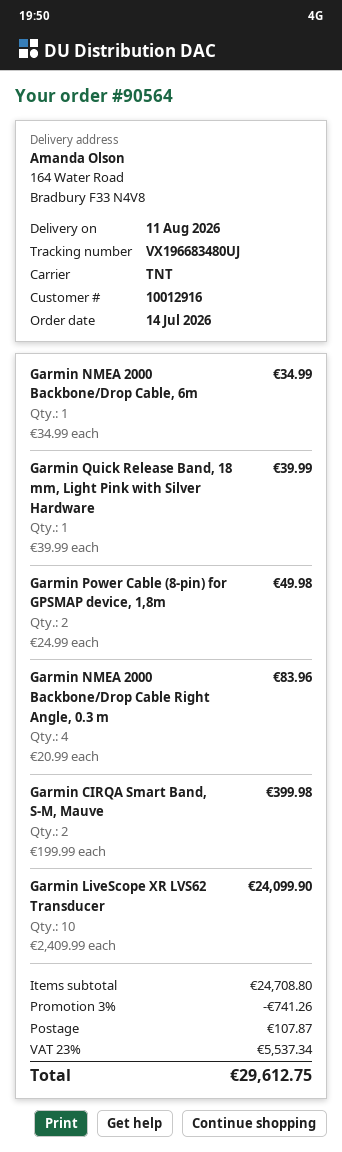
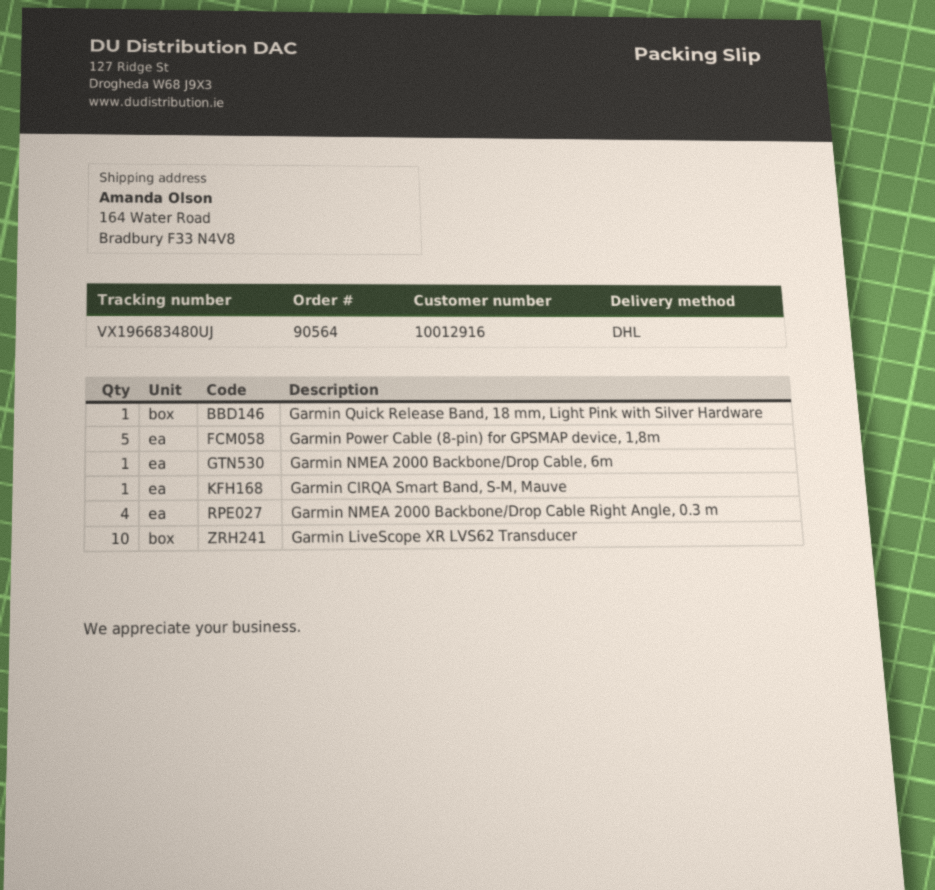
shipping method: TNT -> DHL
Garmin Power Cable (8-pin) for GPSMAP device, 1,8m: 2 -> 5
Garmin CIRQA Smart Band, S-M, Mauve: 2 -> 1

